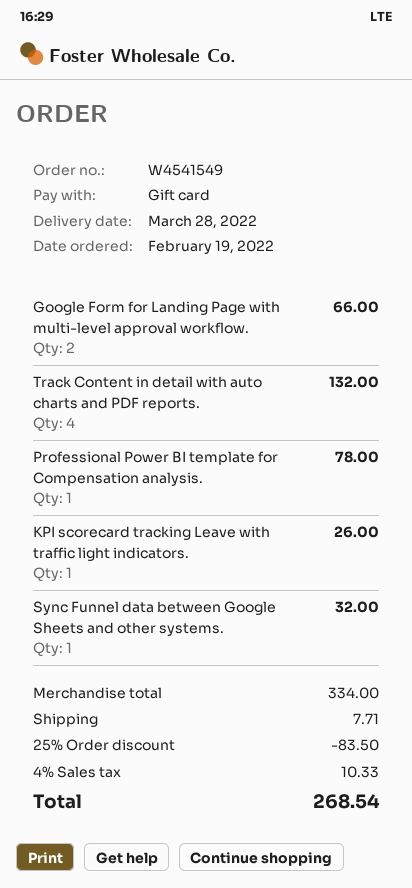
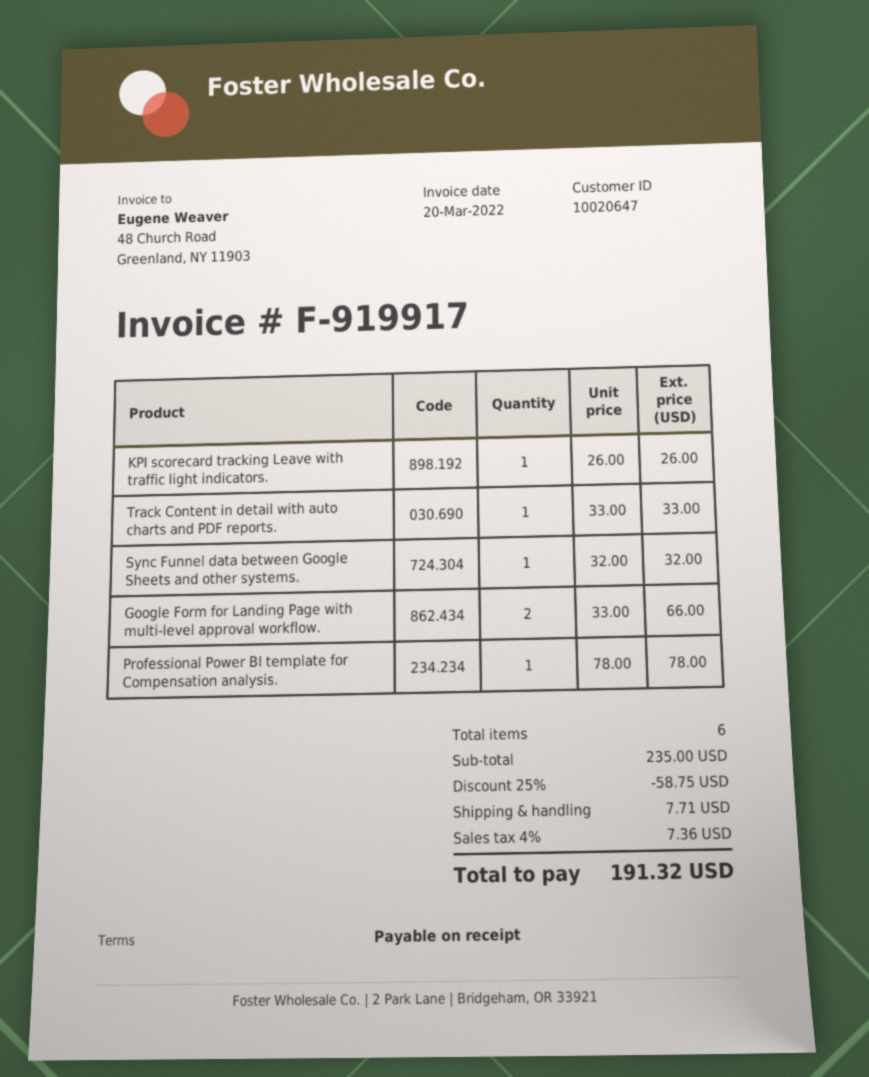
Track Content in detail with auto charts and PDF reports.: 4 for 132.00 -> 1 for 33.00
subtotal: 334.00 -> 235.00
discount: 25% = 83.50 -> 25% = 58.75
tax: 4% = 10.33 -> 4% = 7.36
total: 268.54 -> 191.32

